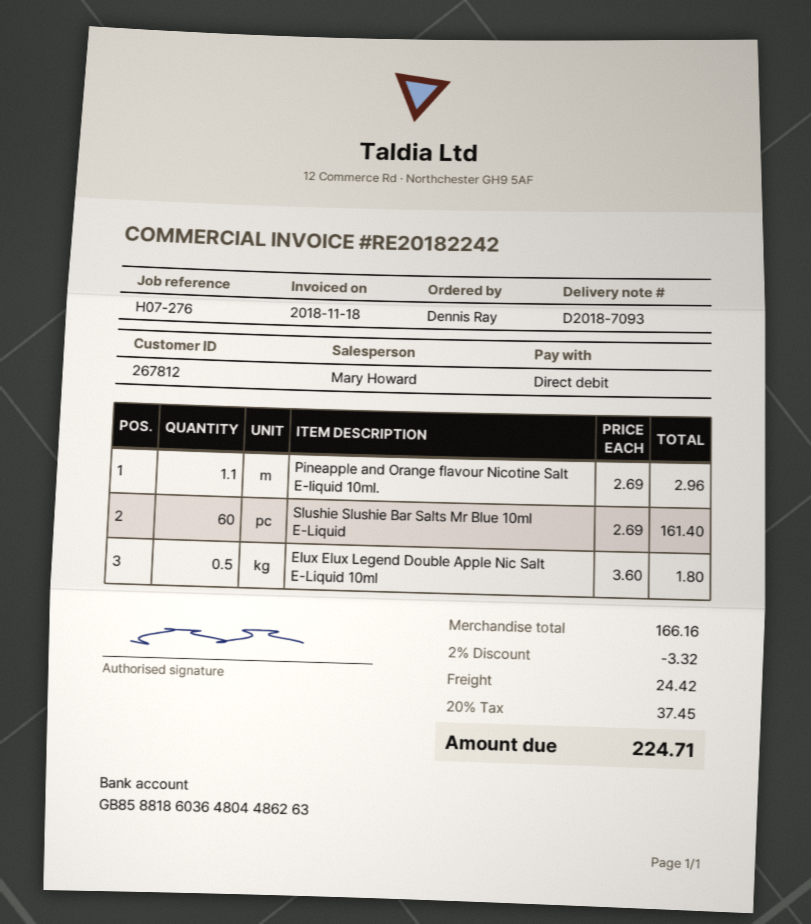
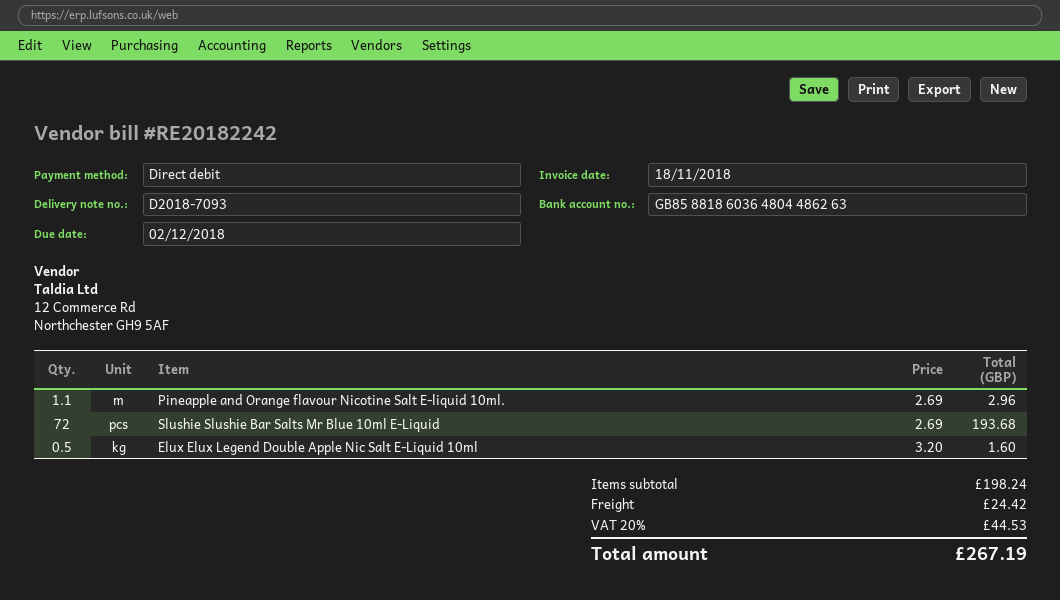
Slushie Slushie Bar Salts Mr Blue 10ml E-Liquid: 60 x 2.69 = 161.40 -> 72 x 2.69 = 193.68
Elux Elux Legend Double Apple Nic Salt E-Liquid 10ml: 0.5 x 3.60 = 1.80 -> 0.5 x 3.20 = 1.60
subtotal: 166.16 -> 198.24
discount: 2% = 3.32 -> none
tax: 20% = 37.45 -> 20% = 44.53
total: 224.71 -> 267.19

